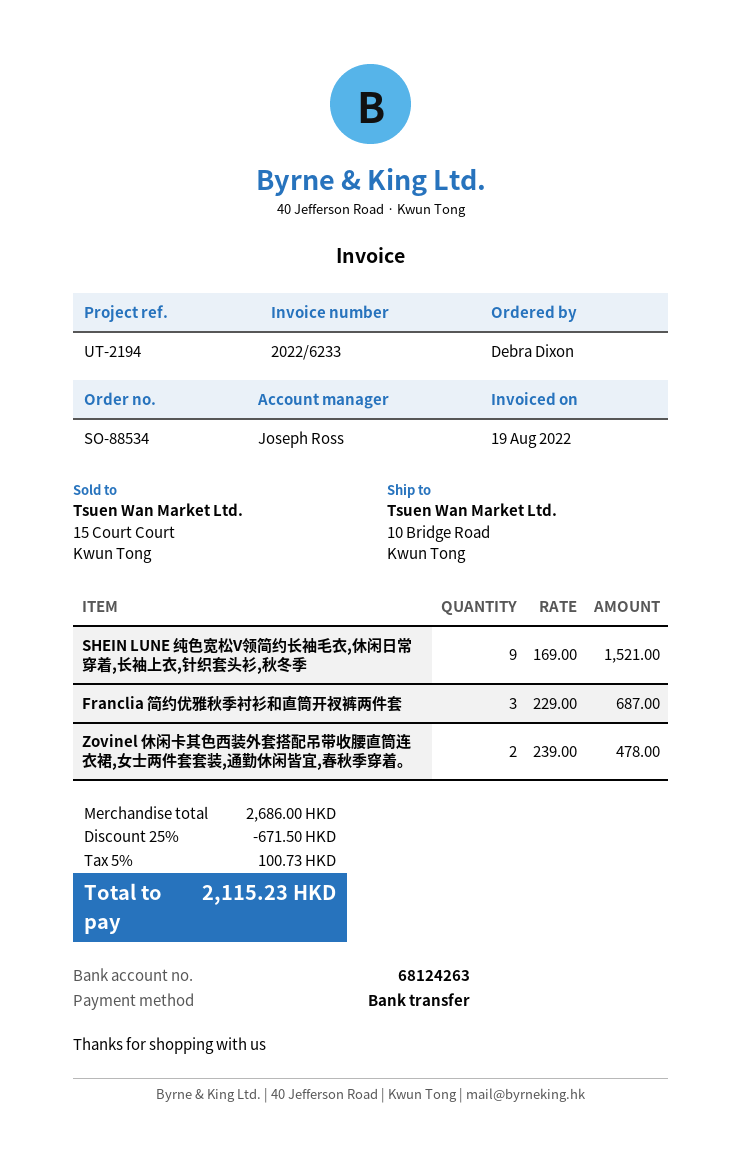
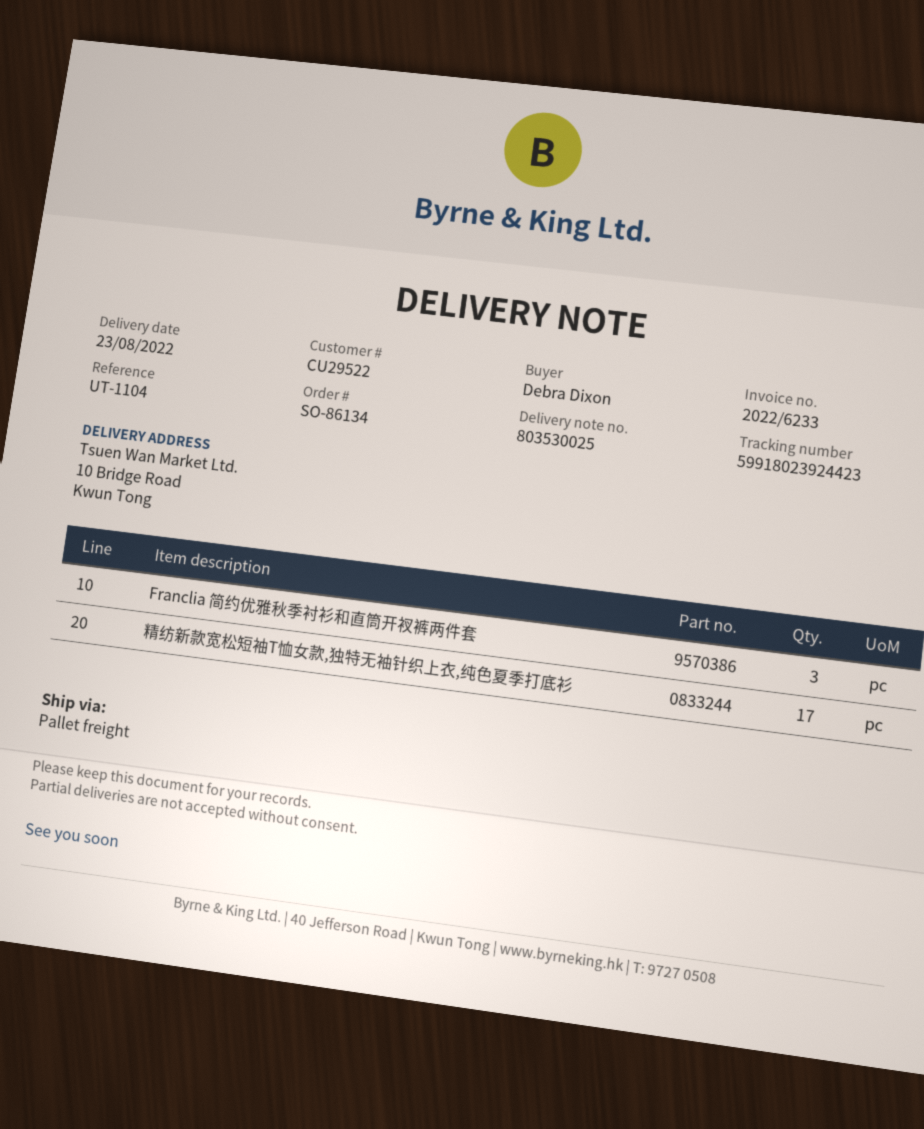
order number: SO-88534 -> SO-86134
reference: UT-2194 -> UT-1104
SHEIN LUNE 纯色宽松V领简约长袖毛衣,休闲日常穿着,长袖上衣,针织套头衫,秋冬季: 9 -> none
Zovinel 休闲卡其色西装外套搭配吊带收腰直筒连衣裙,女士两件套套装,通勤休闲皆宜,春秋季穿着。: 2 -> none
精纺新款宽松短袖T恤女款,独特无袖针织上衣,纯色夏季打底衫: none -> 17

